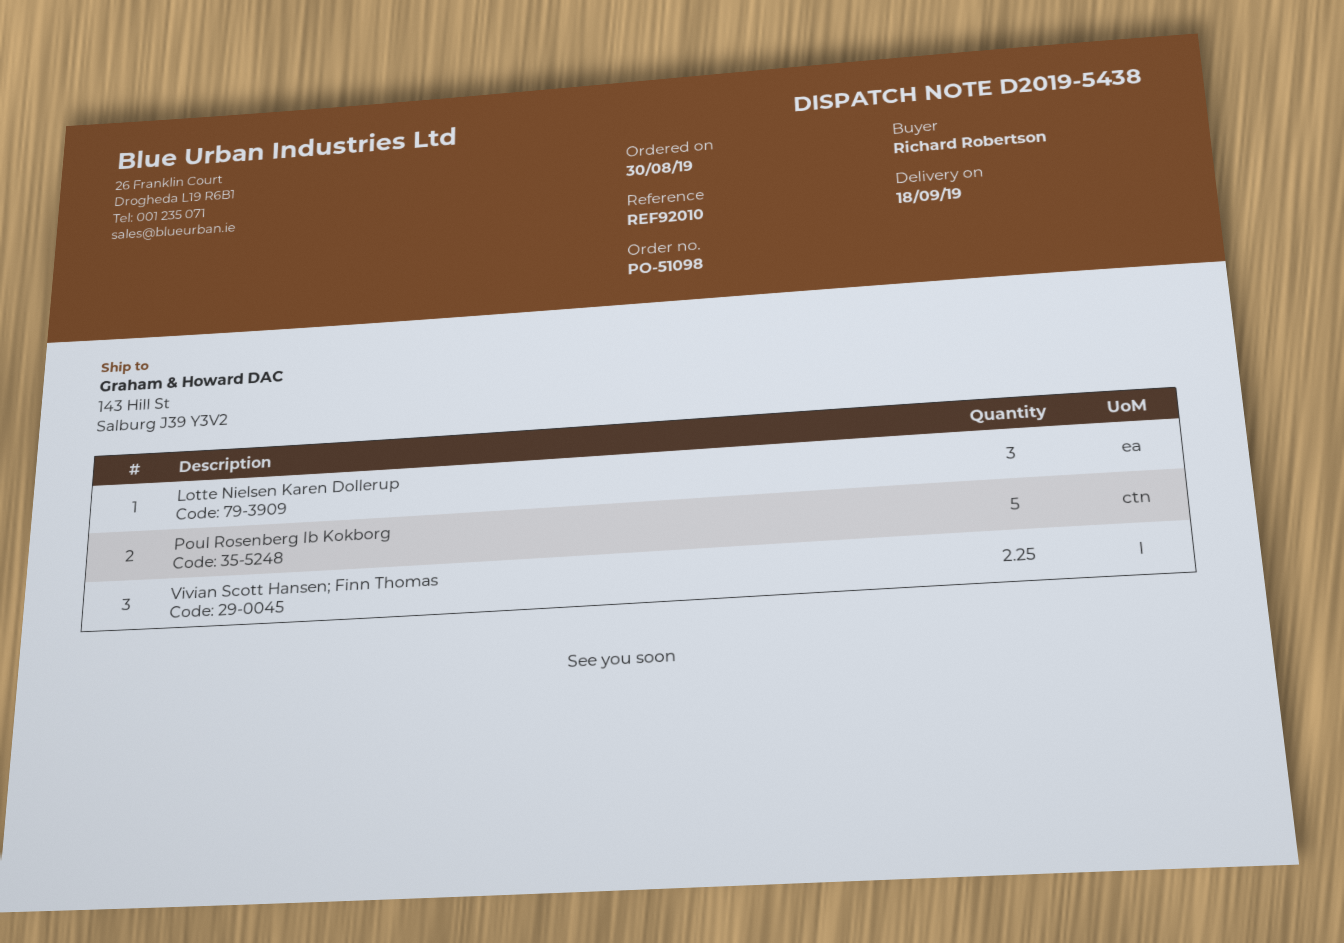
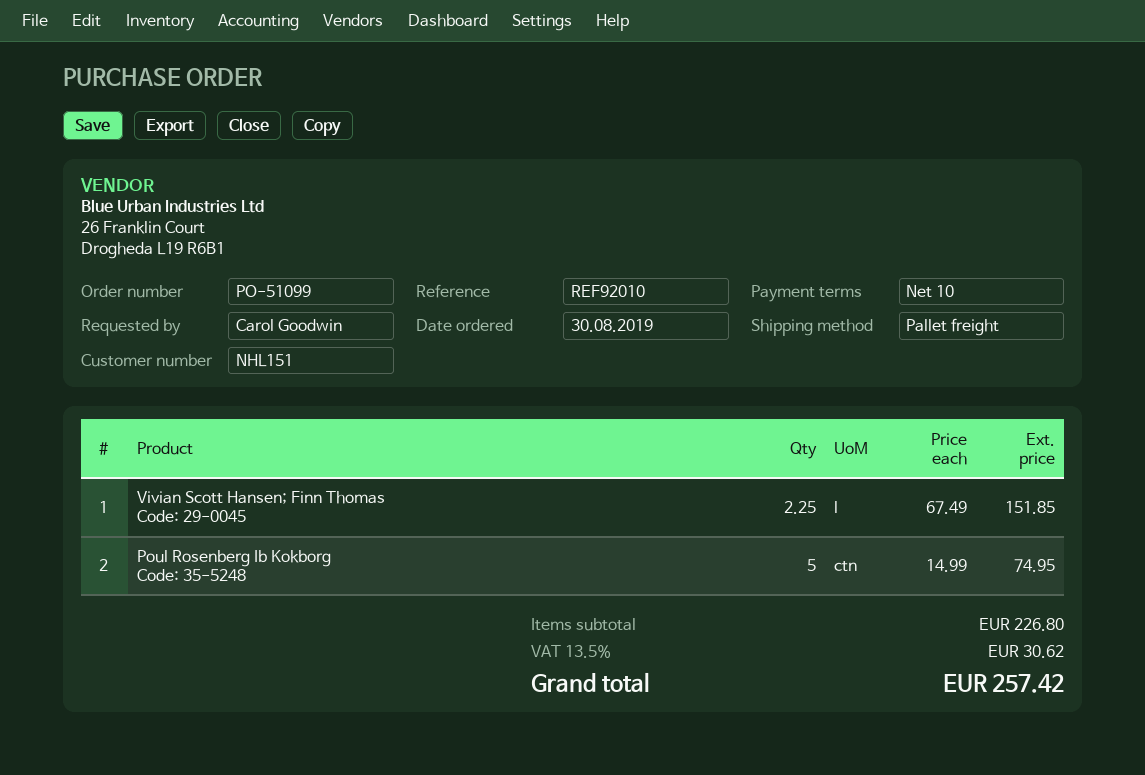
order number: PO-51098 -> PO-51099
ordered by: Richard Robertson -> Carol Goodwin
Lotte Nielsen Karen Dollerup: 3 -> none

